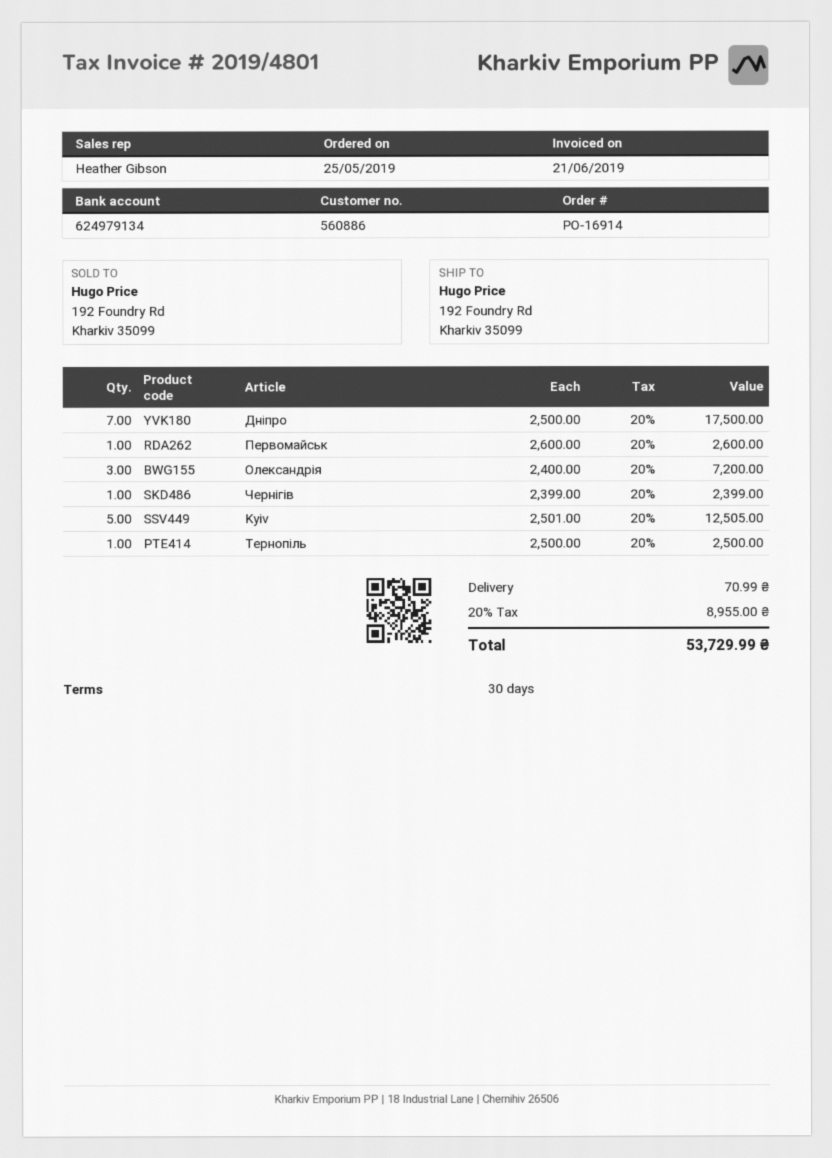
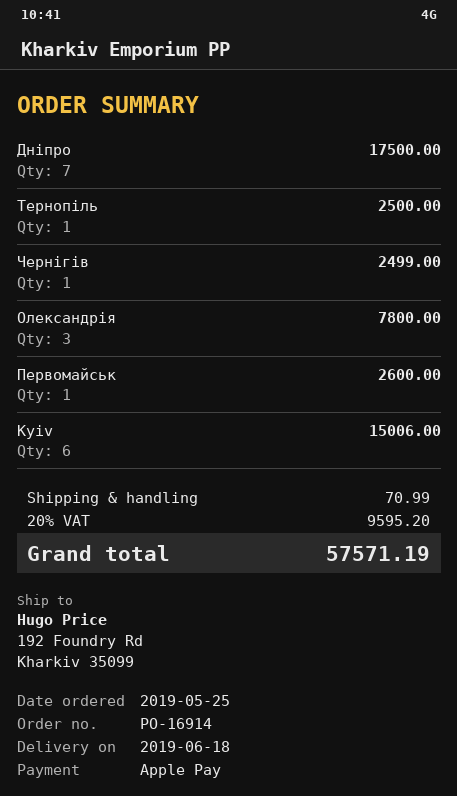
Олександрія: 3 for 7200.00 -> 3 for 7800.00
Чернігів: 1 for 2399.00 -> 1 for 2499.00
Kyiv: 5 for 12505.00 -> 6 for 15006.00
tax: 20% = 8955.00 -> 20% = 9595.20
total: 53729.99 -> 57571.19

